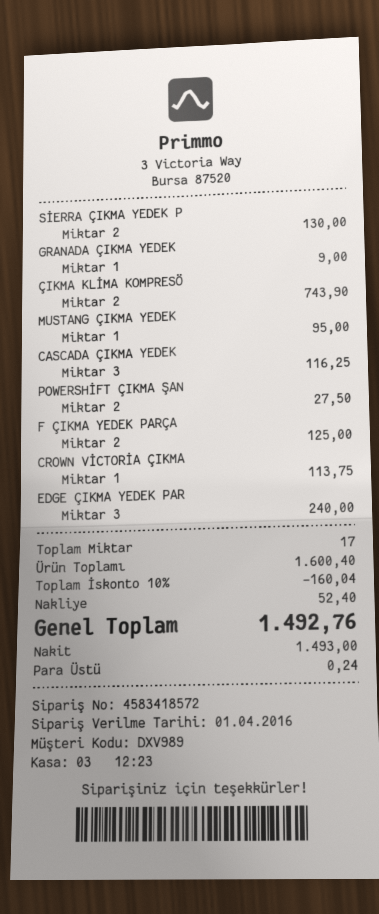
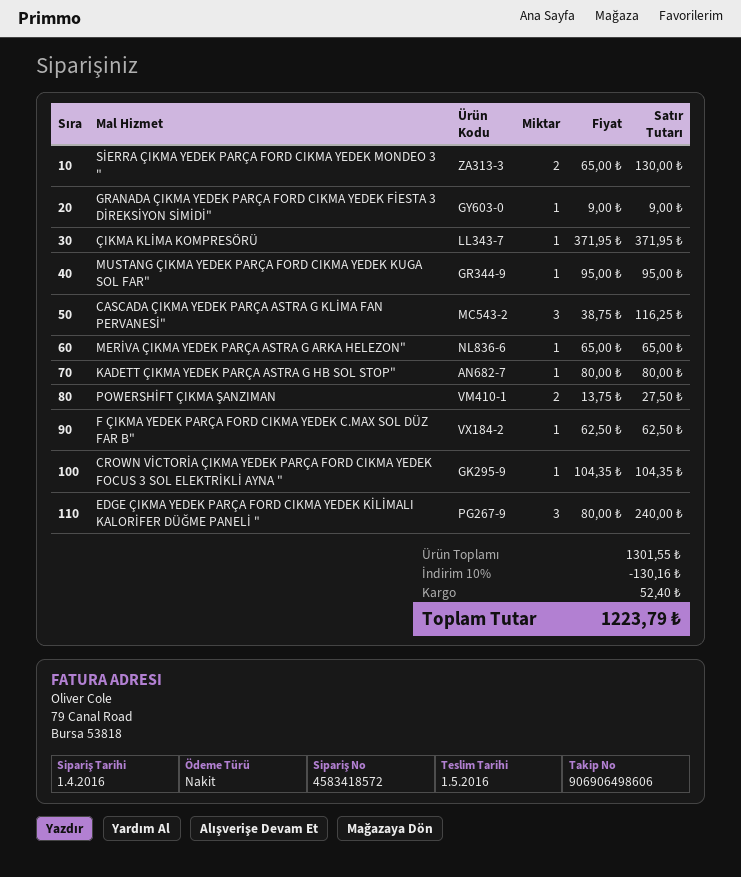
ÇIKMA KLİMA KOMPRESÖ: 2 for 743.90 -> 1 for 371.95
F ÇIKMA YEDEK PARÇA: 2 for 125.00 -> 1 for 62.50
CROWN VİCTORİA ÇIKMA: 1 for 113.75 -> 1 for 104.35
MERİVA ÇIKMA YEDEK PARÇA ASTRA G ARKA HELEZON": none -> 1 for 65.00
KADETT ÇIKMA YEDEK PARÇA ASTRA G HB SOL STOP": none -> 1 for 80.00
subtotal: 1600.40 -> 1301.55
discount: 10% = 160.04 -> 10% = 130.16
total: 1492.76 -> 1223.79

